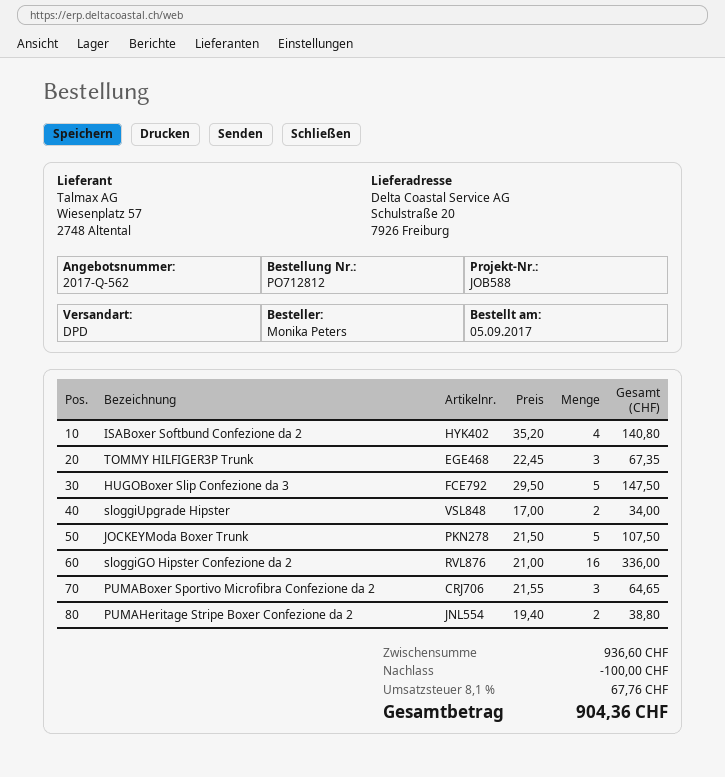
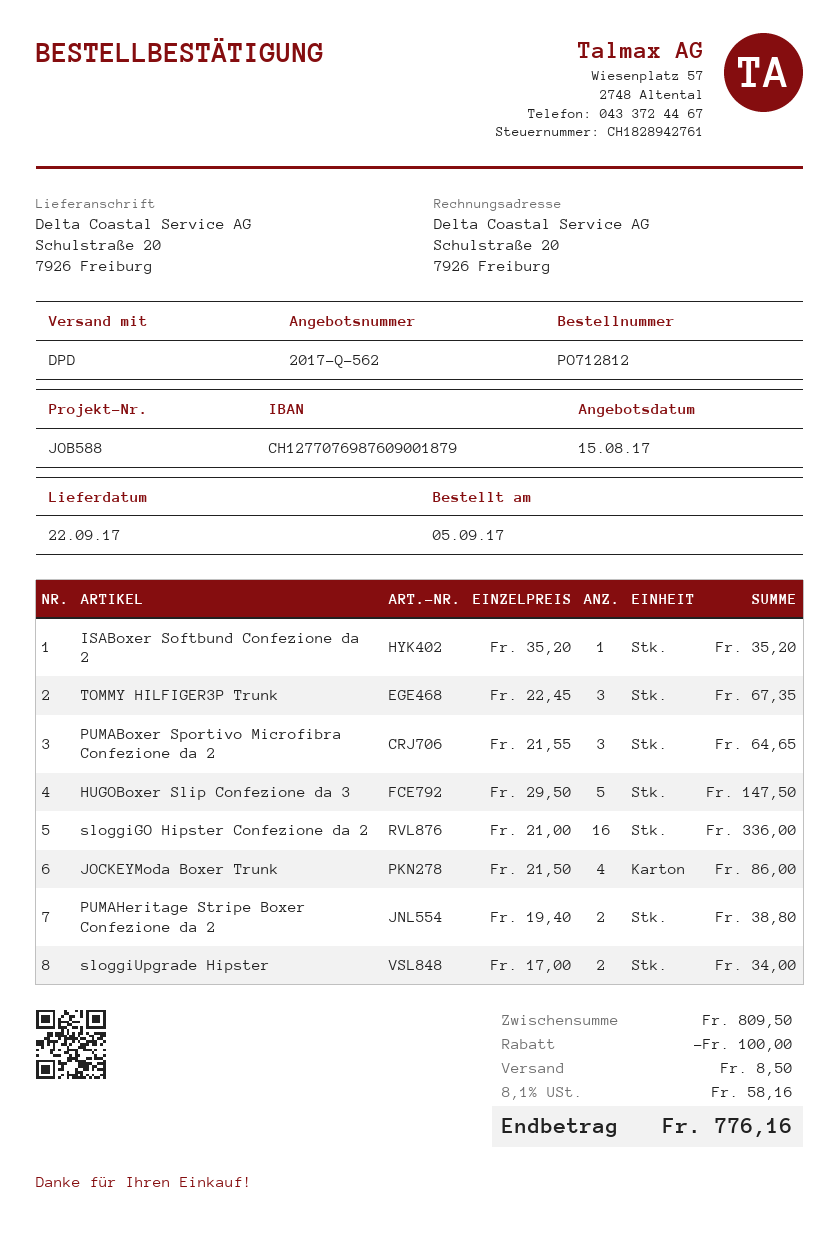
ISABoxer Softbund Confezione da 2: 4 x 35.20 = 140.80 -> 1 x 35.20 = 35.20
JOCKEYModa Boxer Trunk: 5 x 21.50 = 107.50 -> 4 x 21.50 = 86.00
subtotal: 936.60 -> 809.50
shipping: none -> 8.50
tax: 8.1% = 67.76 -> 8.1% = 58.16
total: 904.36 -> 776.16

